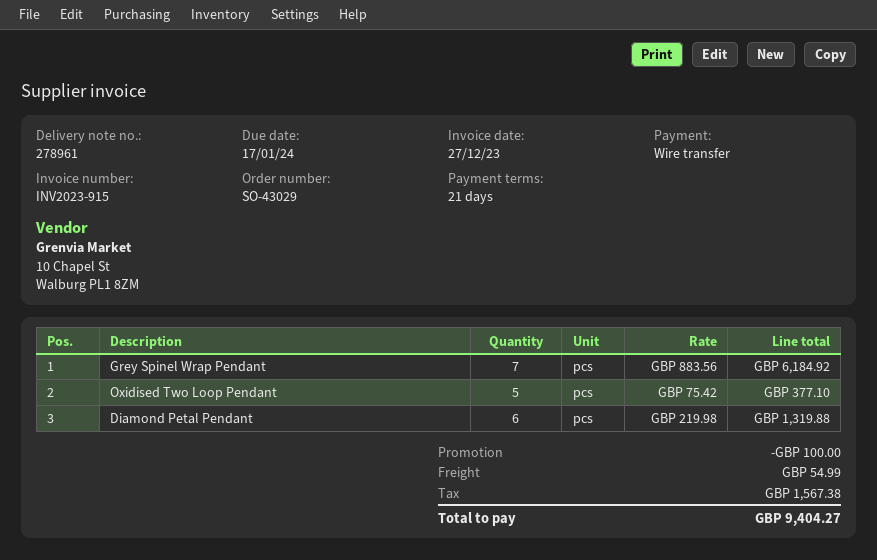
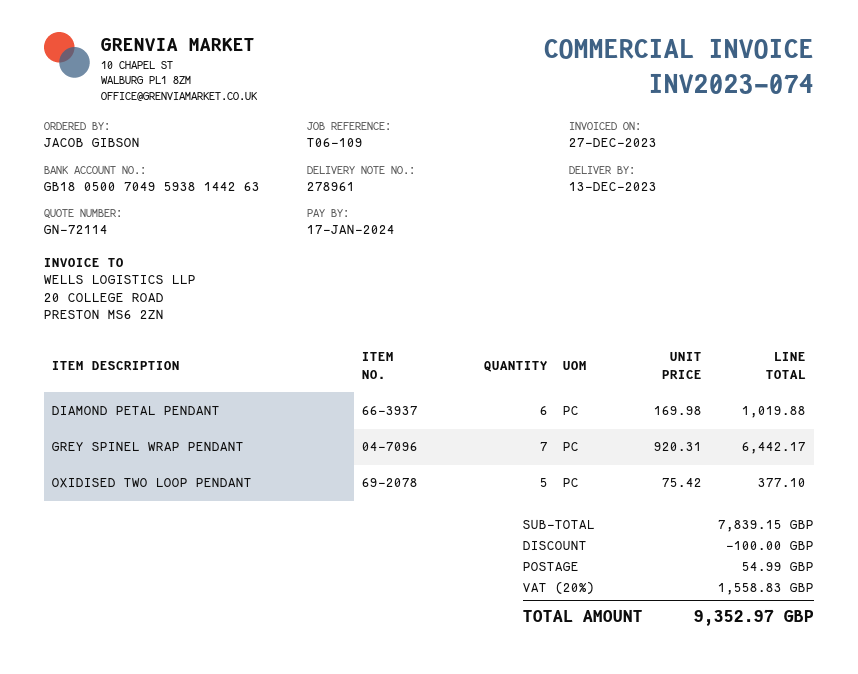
invoice number: INV2023-915 -> INV2023-074
Grey Spinel Wrap Pendant: 7 x 883.56 = 6184.92 -> 7 x 920.31 = 6442.17
Diamond Petal Pendant: 6 x 219.98 = 1319.88 -> 6 x 169.98 = 1019.88
tax: 1567.38 -> 1558.83
total: 9404.27 -> 9352.97

